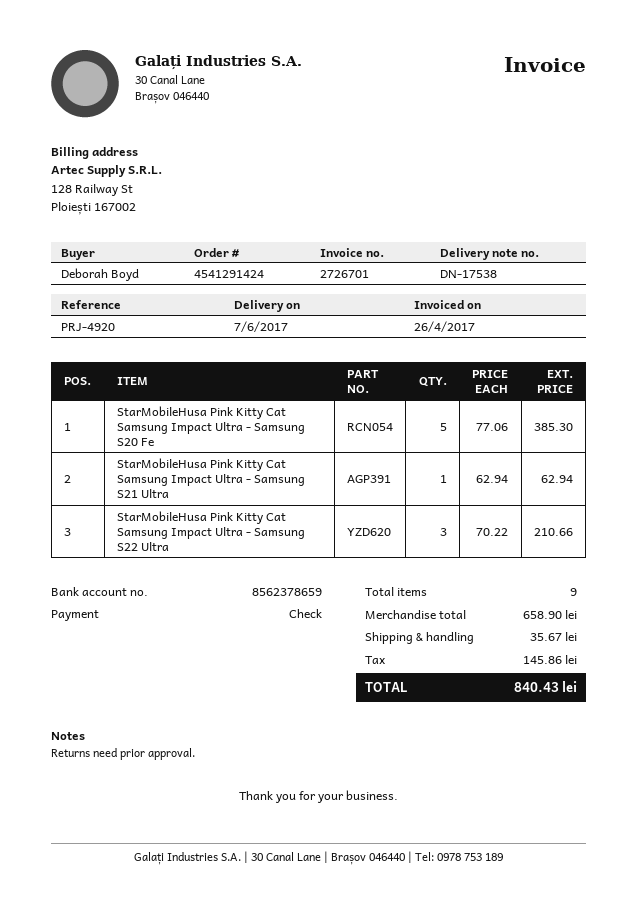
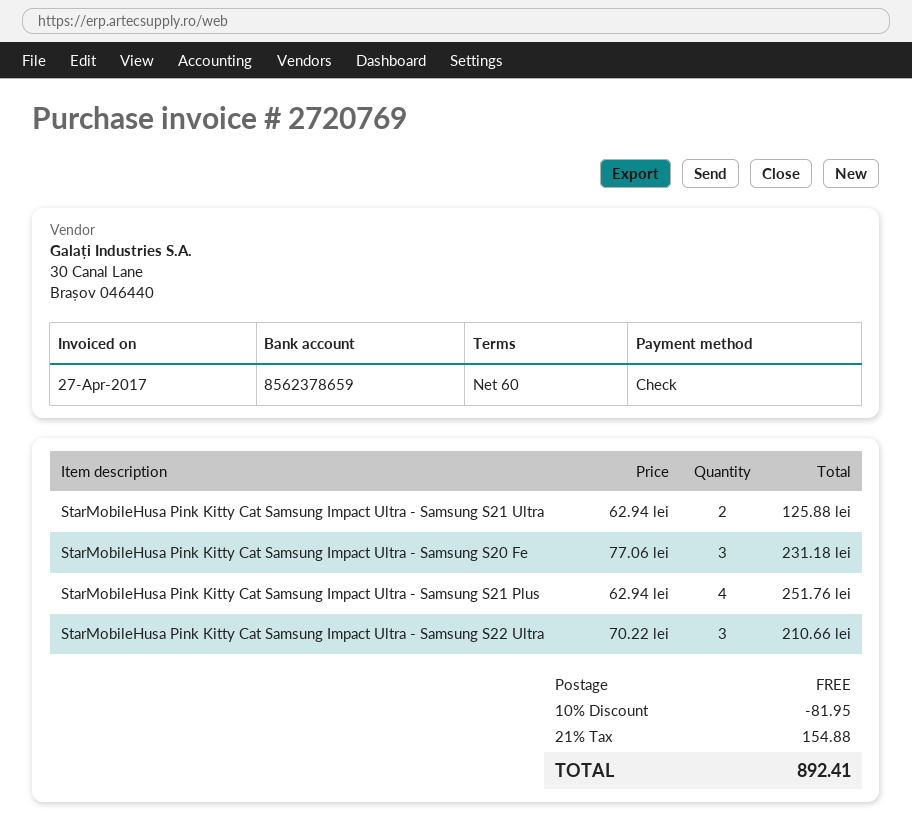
invoice number: 2726701 -> 2720769
invoice date: 2017-04-26 -> 2017-04-27
StarMobileHusa Pink Kitty Cat Samsung Impact Ultra - Samsung S20 Fe: 5 x 77.06 = 385.30 -> 3 x 77.06 = 231.18
StarMobileHusa Pink Kitty Cat Samsung Impact Ultra - Samsung S21 Ultra: 1 x 62.94 = 62.94 -> 2 x 62.94 = 125.88
StarMobileHusa Pink Kitty Cat Samsung Impact Ultra - Samsung S21 Plus: none -> 4 x 62.94 = 251.76
discount: none -> 10% = 81.95
shipping: 35.67 -> 0.00
tax: 145.86 -> 154.88
total: 840.43 -> 892.41

